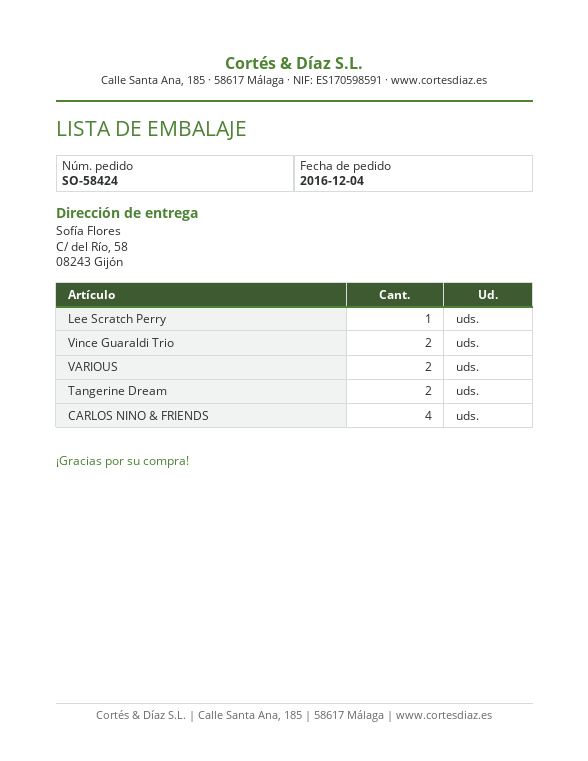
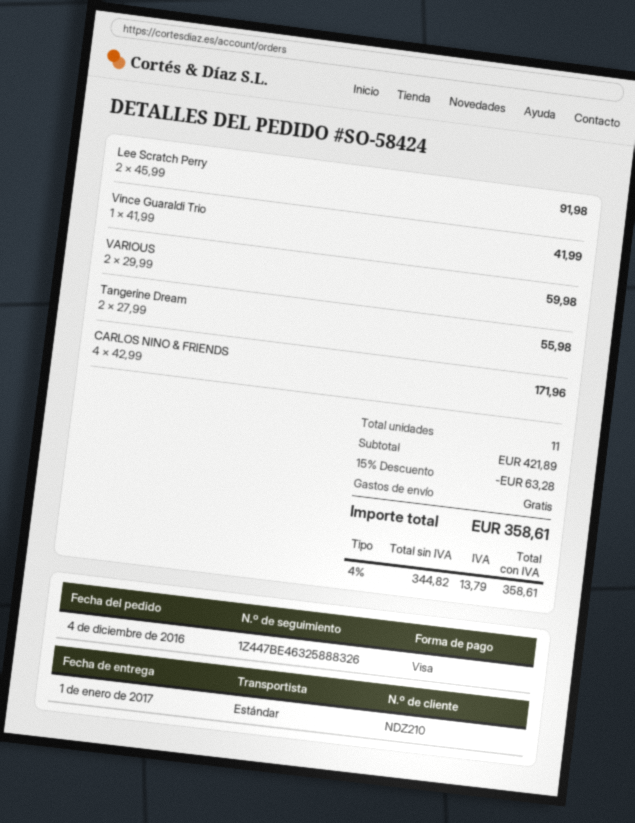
Lee Scratch Perry: 1 -> 2
Vince Guaraldi Trio: 2 -> 1

